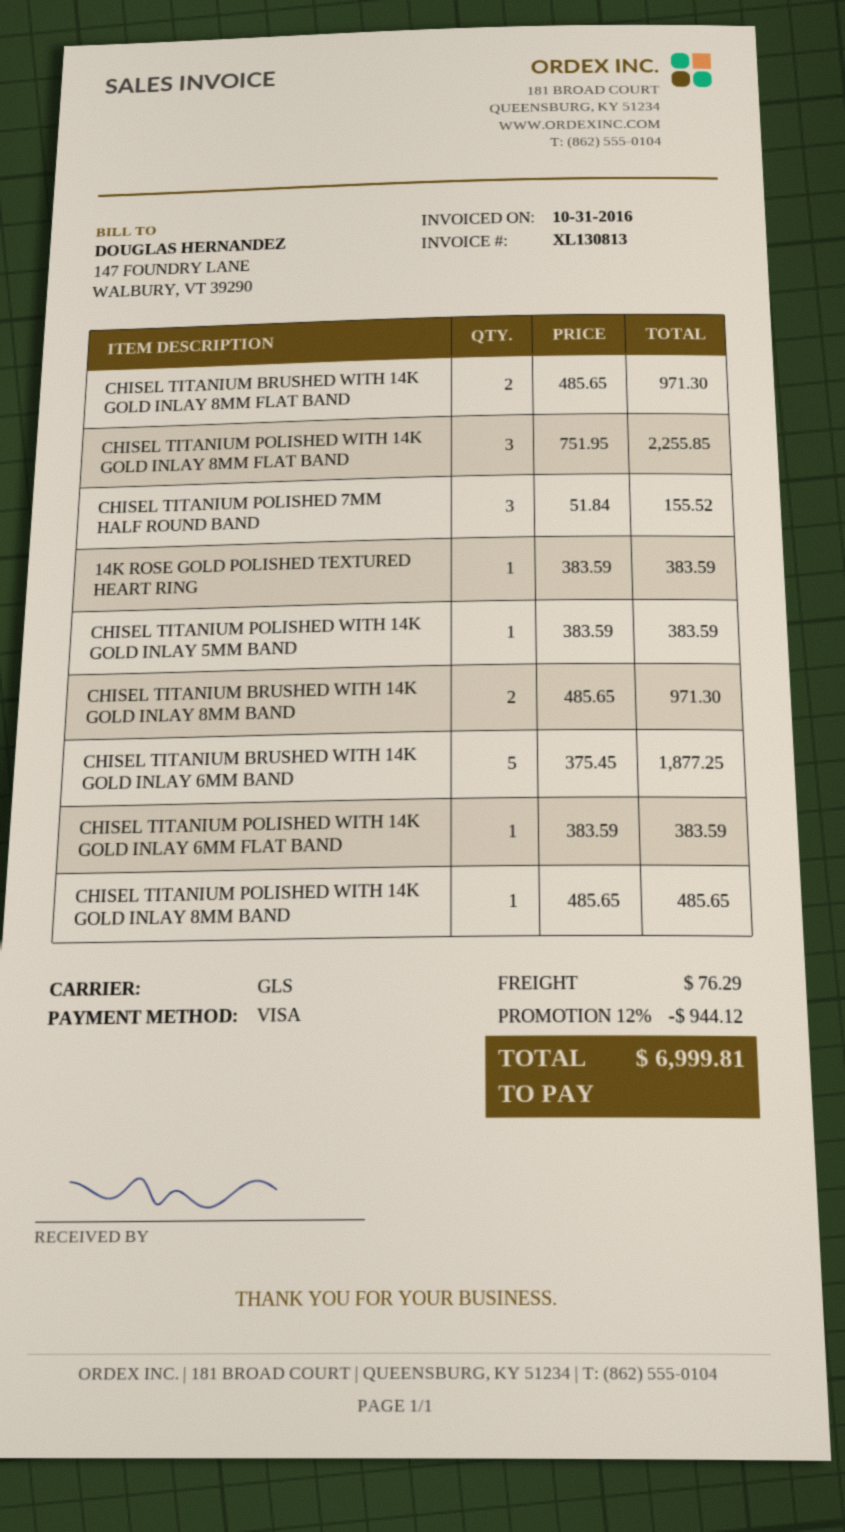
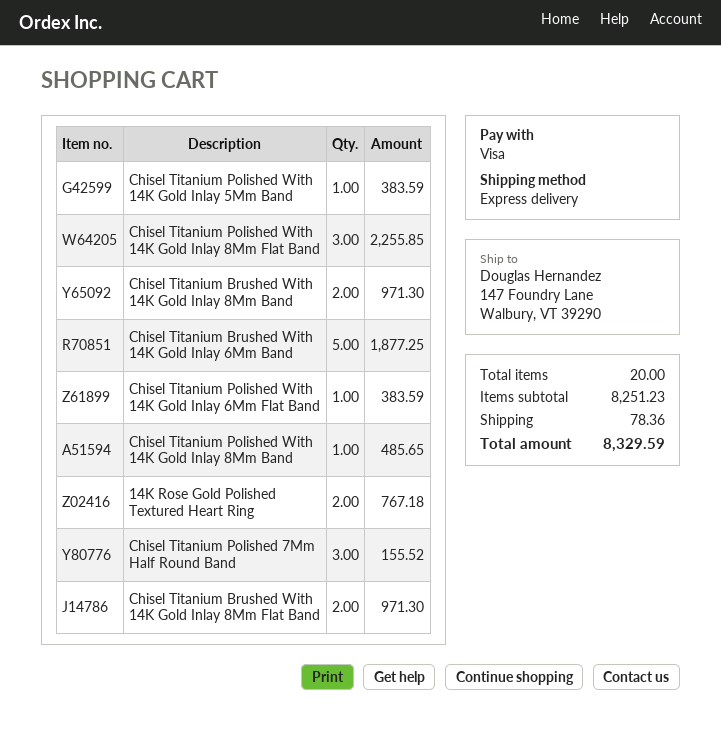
shipping method: GLS -> express
14K ROSE GOLD POLISHED TEXTURED HEART RING: 1 for 383.59 -> 2 for 767.18
discount: 12% = 944.12 -> none
shipping: 76.29 -> 78.36
total: 6999.81 -> 8329.59

